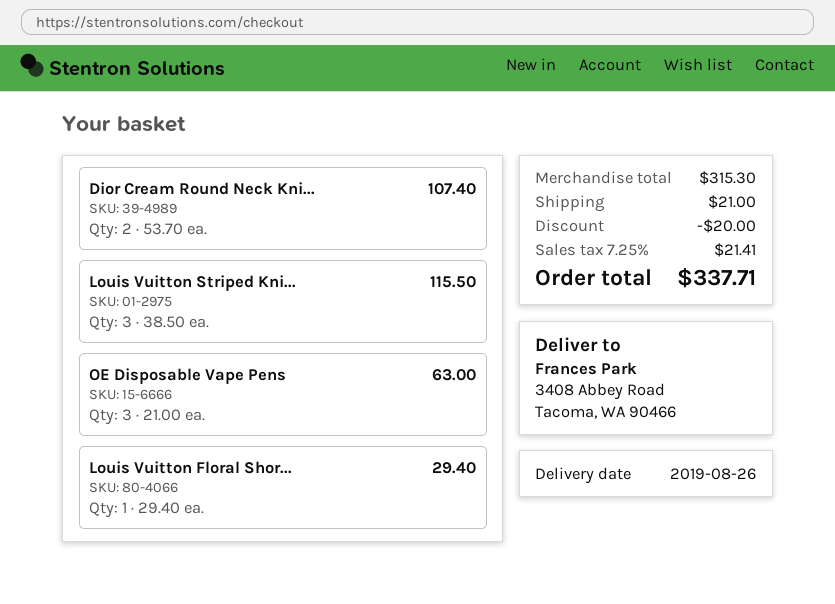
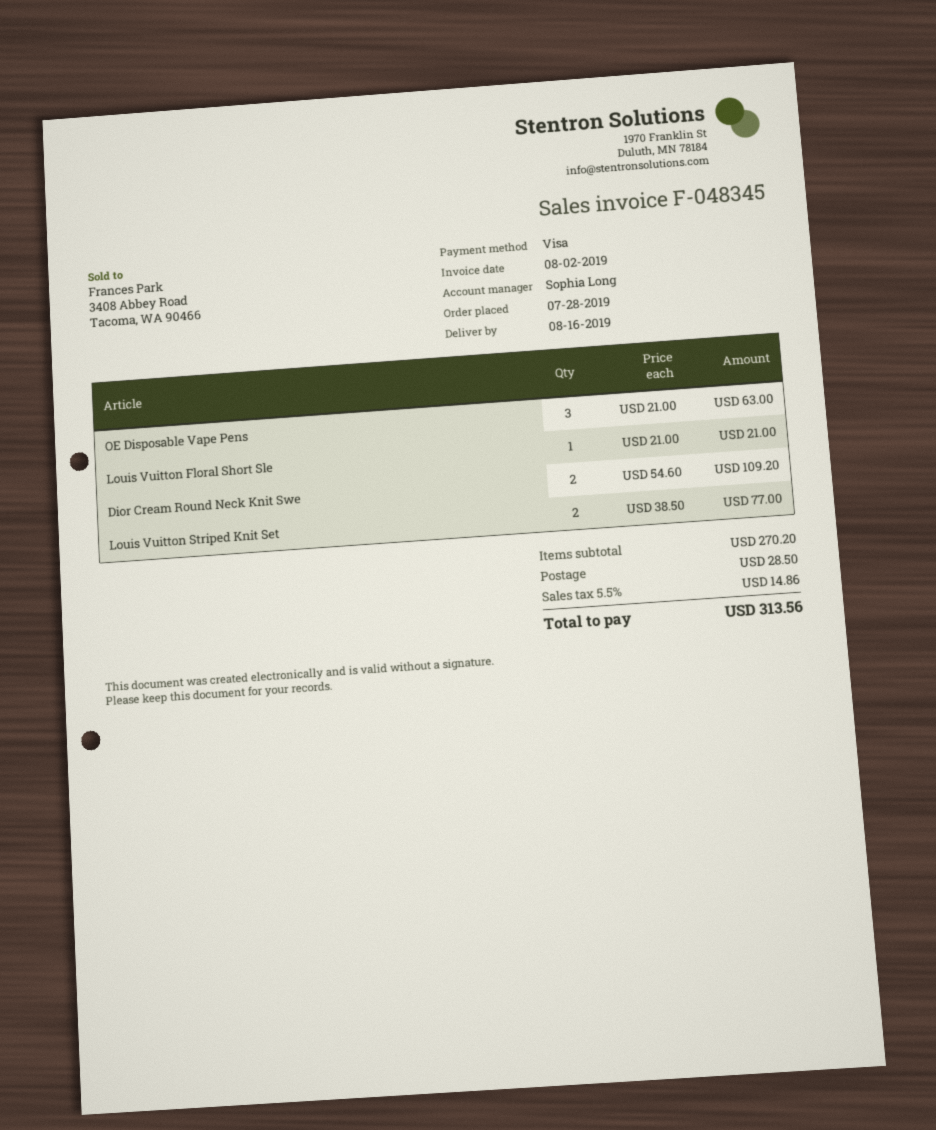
delivery date: 2019-08-26 -> 2019-08-16
Dior Cream Round Neck Kni...: 2 x 53.70 = 107.40 -> 2 x 54.60 = 109.20
Louis Vuitton Striped Kni...: 3 x 38.50 = 115.50 -> 2 x 38.50 = 77.00
Louis Vuitton Floral Shor...: 1 x 29.40 = 29.40 -> 1 x 21.00 = 21.00
subtotal: 315.30 -> 270.20
discount: 20.00 -> none
shipping: 21.00 -> 28.50
tax: 7.25% = 21.41 -> 5.5% = 14.86
total: 337.71 -> 313.56

